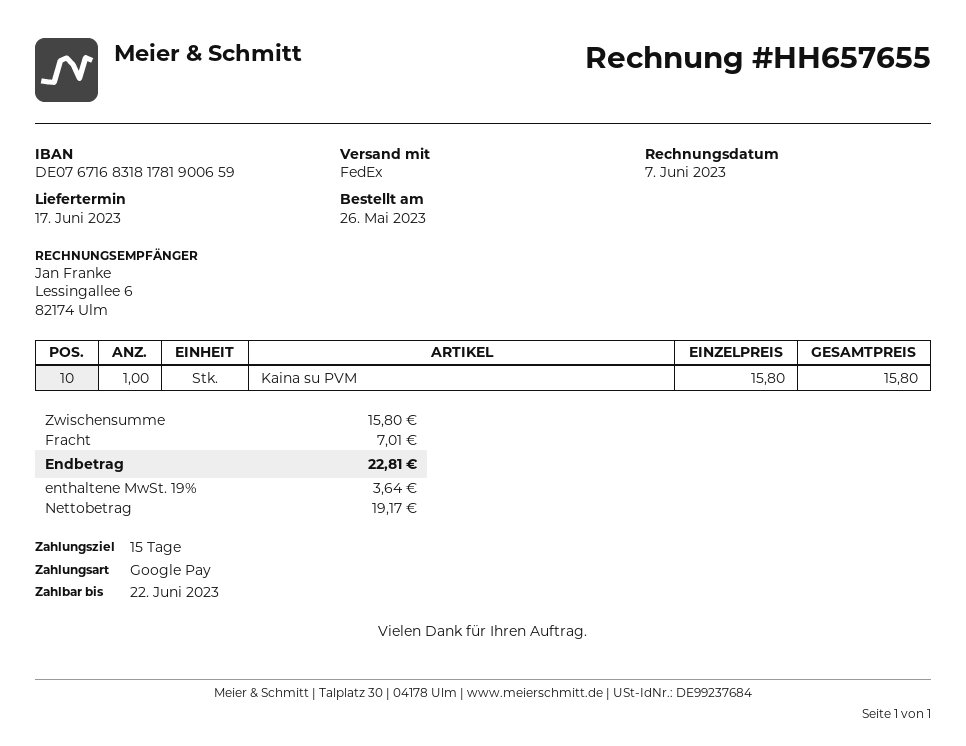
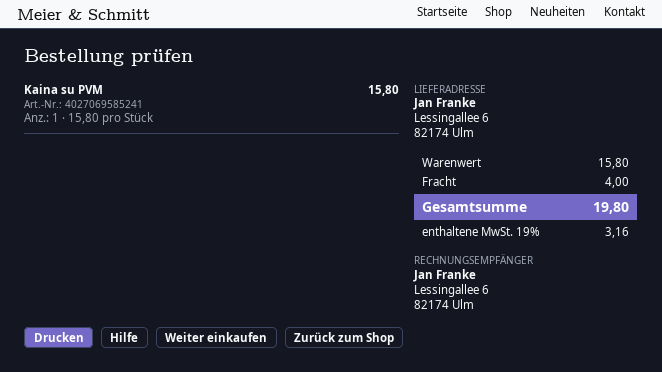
shipping: 7.01 -> 4.00
tax: 19% = 3.64 -> 19% = 3.16
total: 22.81 -> 19.80

